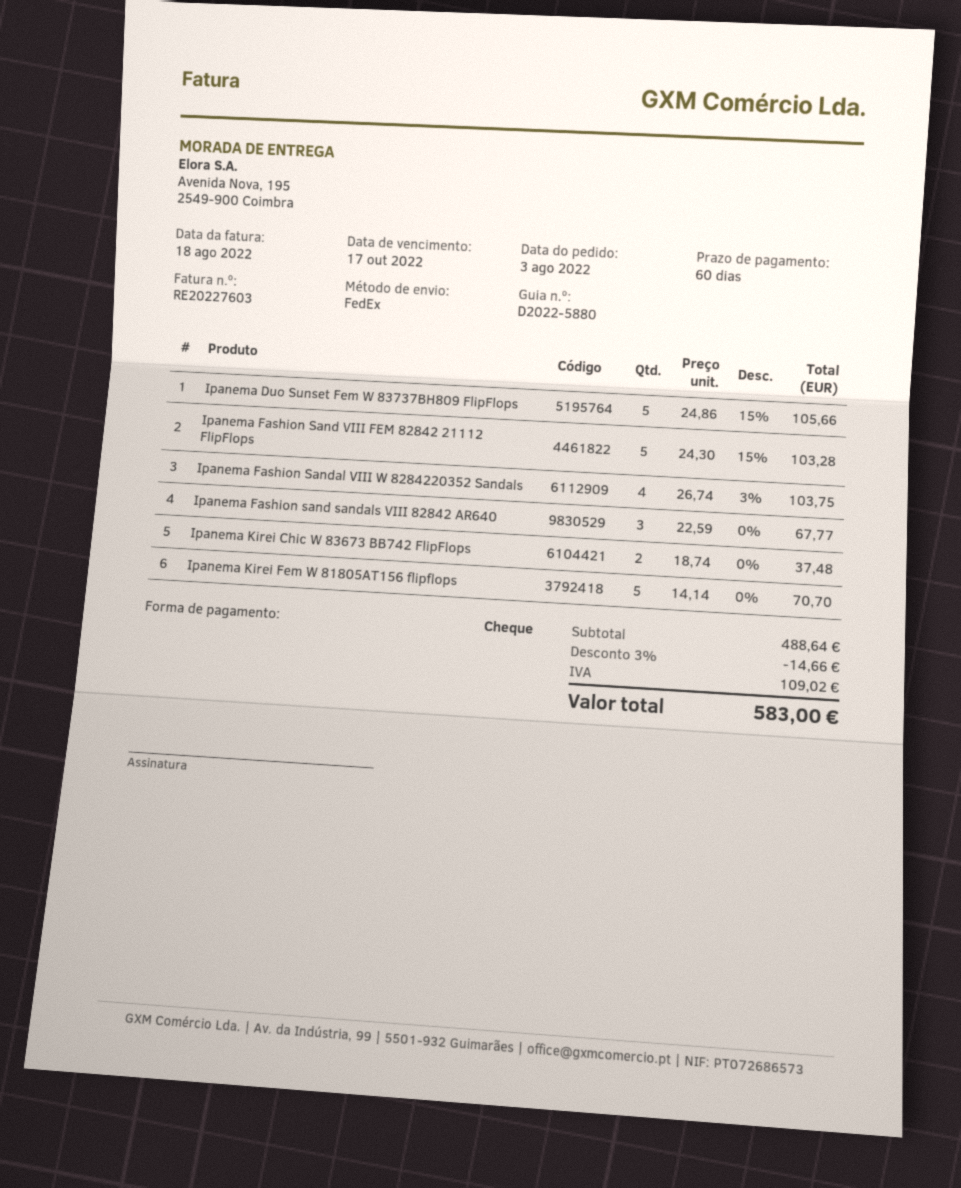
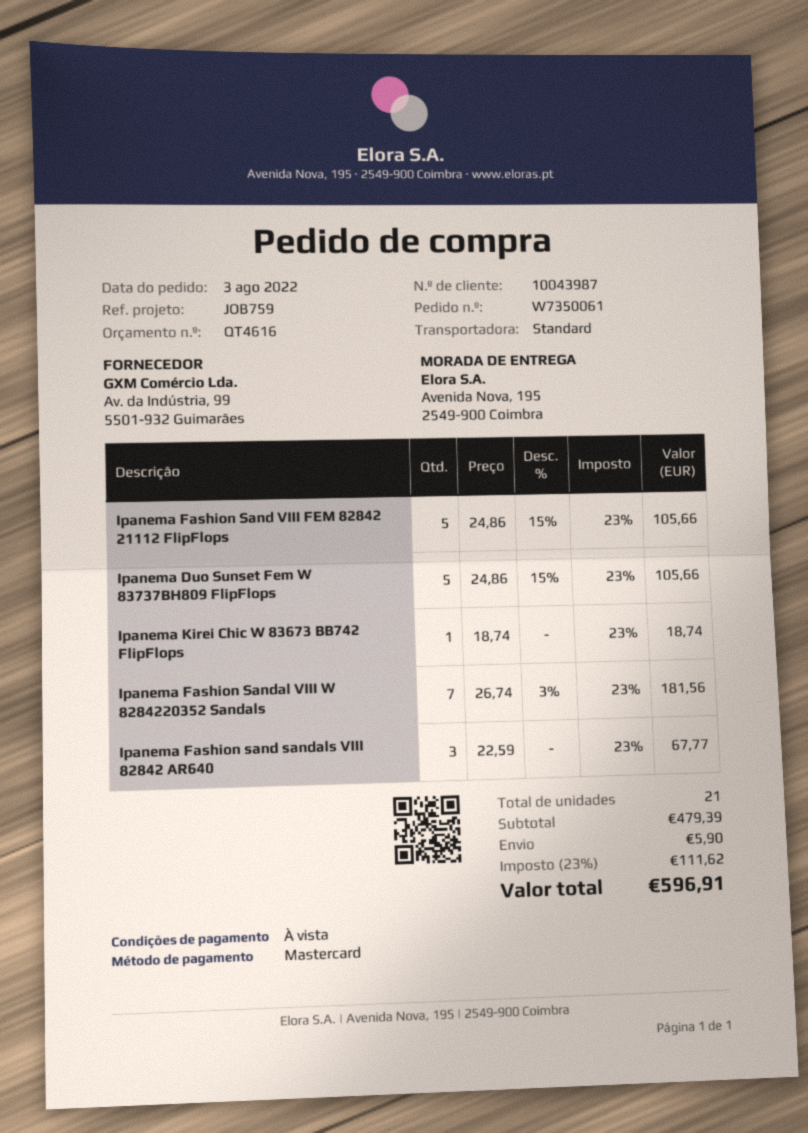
payment terms: 60 days -> on receipt
payment method: cheque -> Mastercard
shipping method: FedEx -> standard
Ipanema Fashion Sand VIII FEM 82842 21112 FlipFlops: 5 x 24.30 - 15% = 103.28 -> 5 x 24.86 - 15% = 105.66
Ipanema Fashion Sandal VIII W 8284220352 Sandals: 4 x 26.74 - 3% = 103.75 -> 7 x 26.74 - 3% = 181.56
Ipanema Kirei Chic W 83673 BB742 FlipFlops: 2 x 18.74 = 37.48 -> 1 x 18.74 = 18.74
Ipanema Kirei Fem W 81805AT156 flipflops: 5 x 14.14 = 70.70 -> none
subtotal: 488.64 -> 479.39
discount: 3% = 14.66 -> none
shipping: none -> 5.90
tax: 109.02 -> 111.62
total: 583.00 -> 596.91

